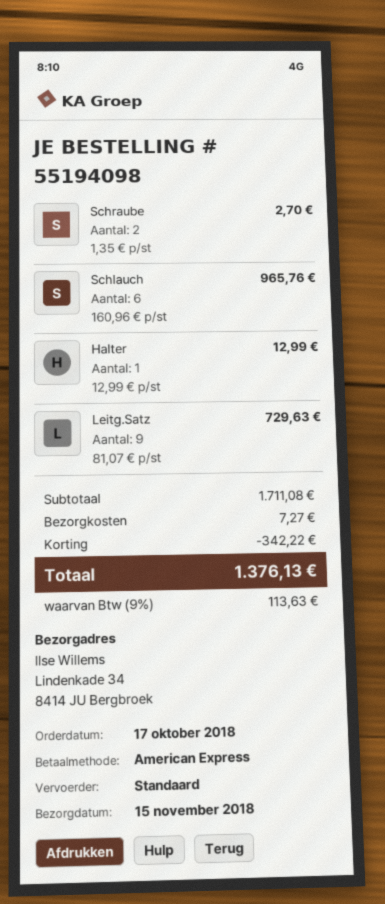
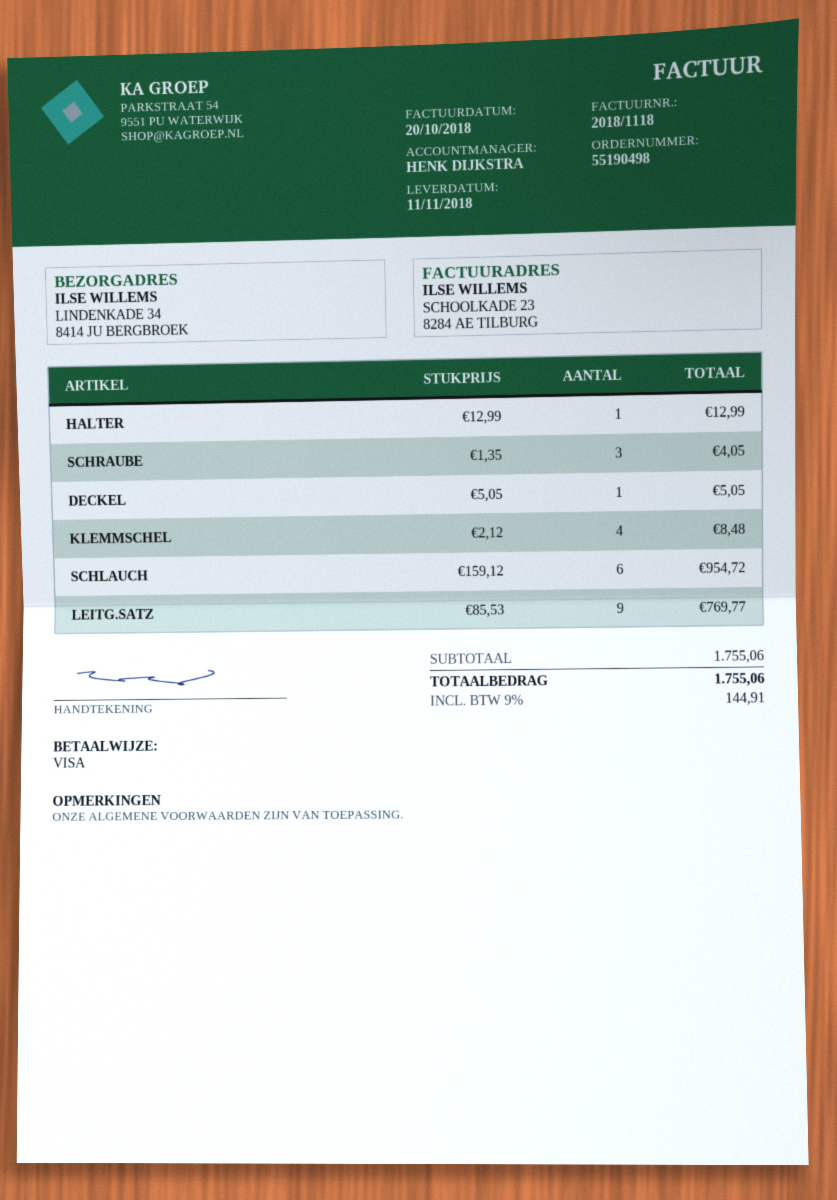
order number: 55194098 -> 55190498
delivery date: 2018-11-15 -> 2018-11-11
payment method: American Express -> Visa
Schraube: 2 x 1.35 = 2.70 -> 3 x 1.35 = 4.05
Schlauch: 6 x 160.96 = 965.76 -> 6 x 159.12 = 954.72
Leitg.Satz: 9 x 81.07 = 729.63 -> 9 x 85.53 = 769.77
DECKEL: none -> 1 x 5.05 = 5.05
KLEMMSCHEL: none -> 4 x 2.12 = 8.48
subtotal: 1711.08 -> 1755.06
discount: 342.22 -> none
shipping: 7.27 -> none
tax: 9% = 113.63 -> 9% = 144.91
total: 1376.13 -> 1755.06

